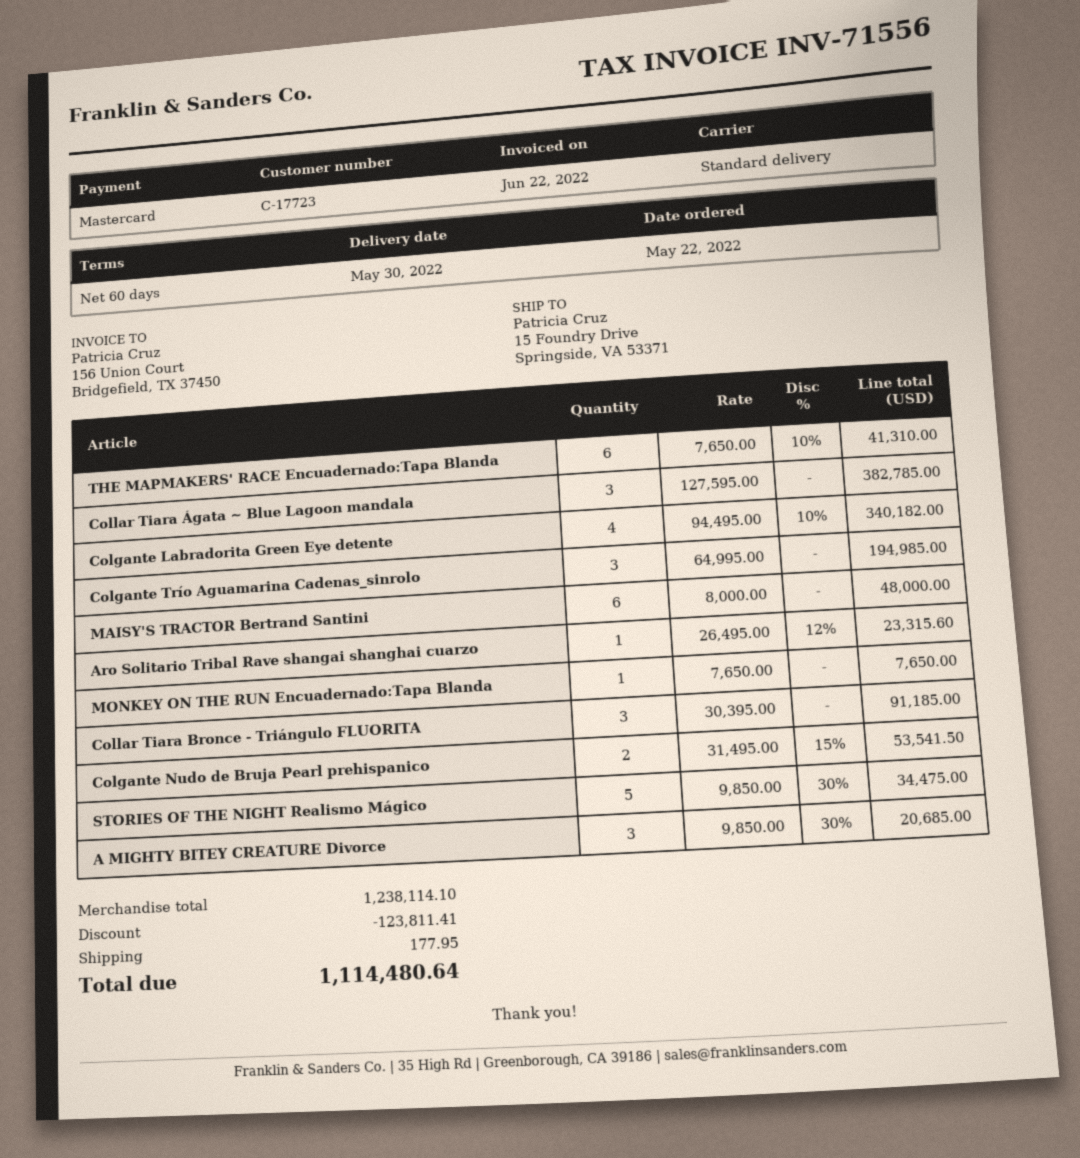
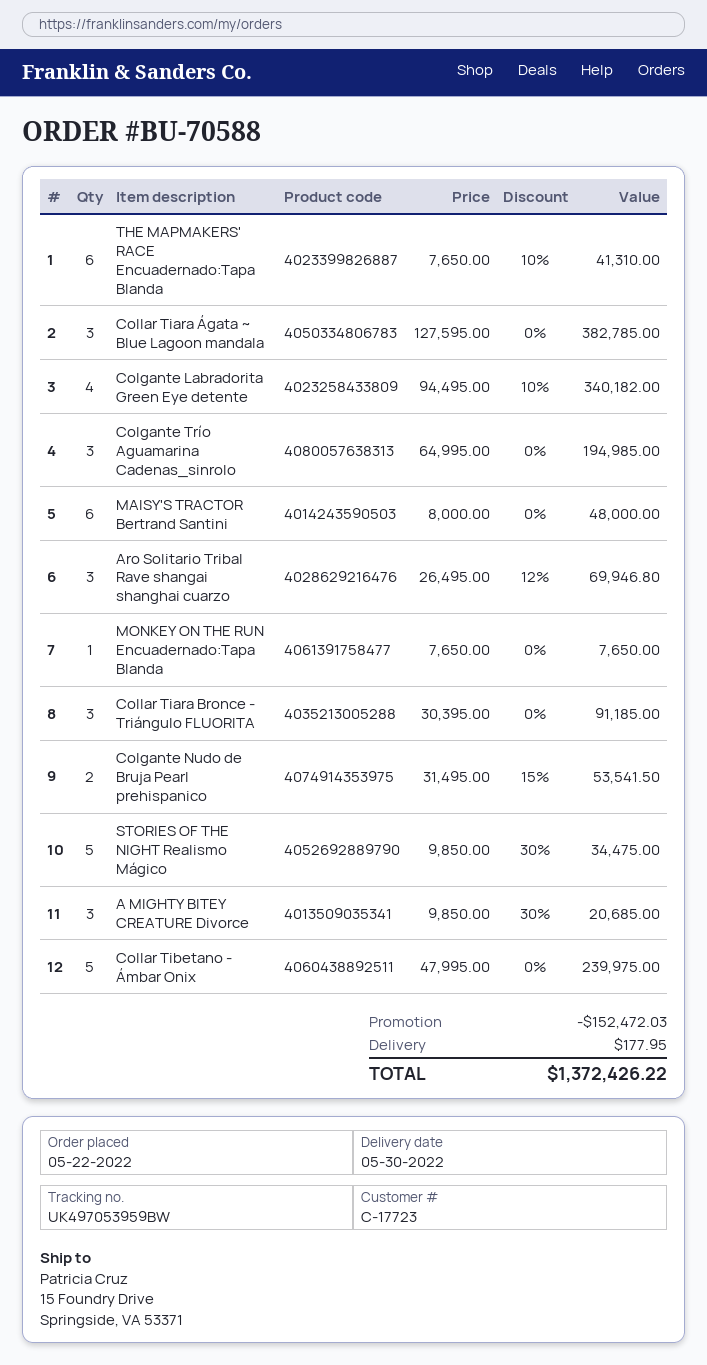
Aro Solitario Tribal Rave shangai shanghai cuarzo: 1 x 26495.00 - 12% = 23315.60 -> 3 x 26495.00 - 12% = 69946.80
Collar Tibetano - Ámbar Onix: none -> 5 x 47995.00 = 239975.00
discount: 123811.41 -> 152472.03
total: 1114480.64 -> 1372426.22

